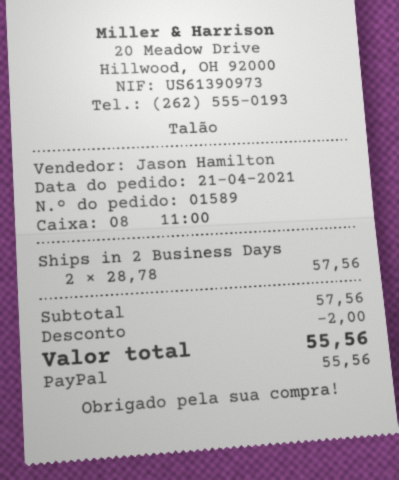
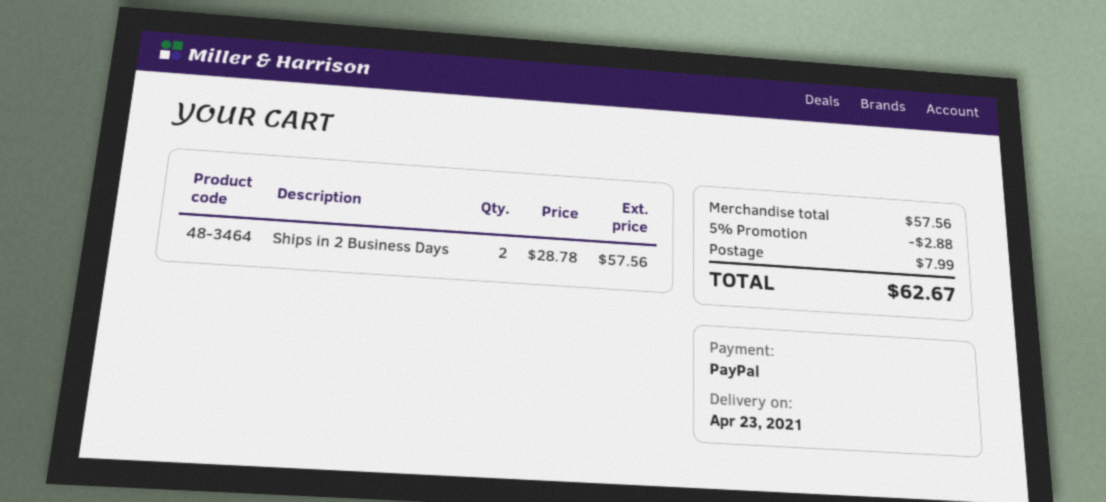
discount: 2.00 -> 2.88
shipping: none -> 7.99
total: 55.56 -> 62.67

